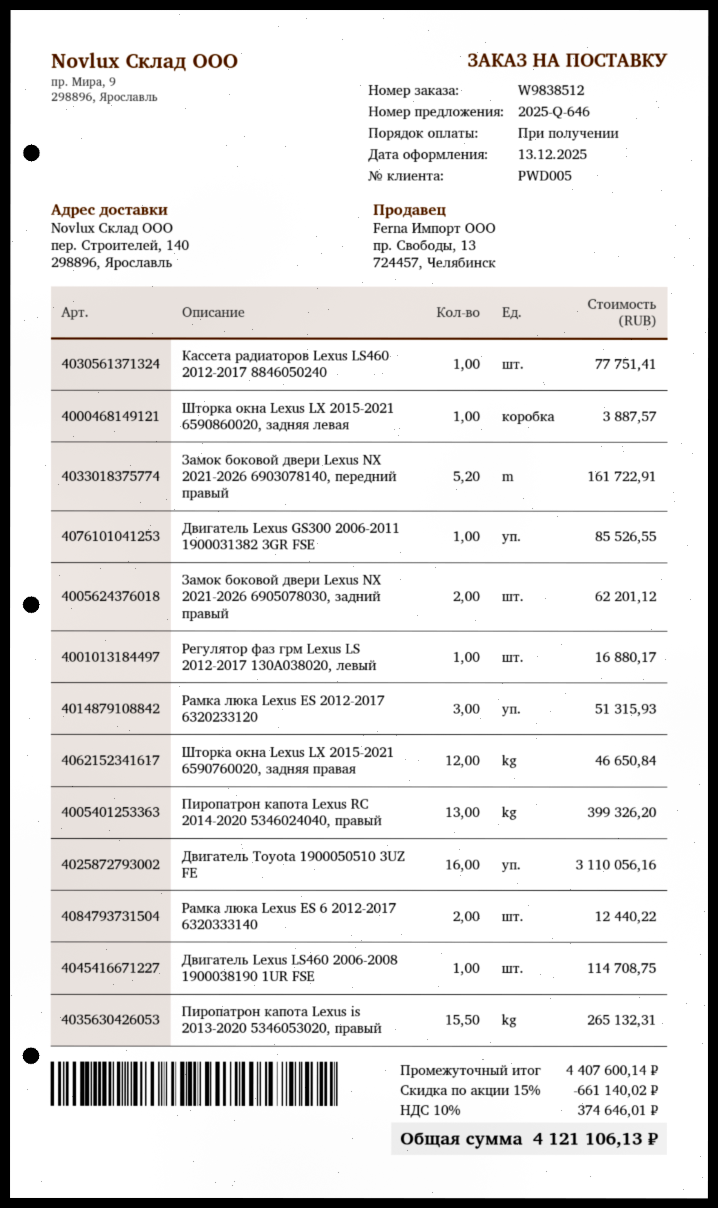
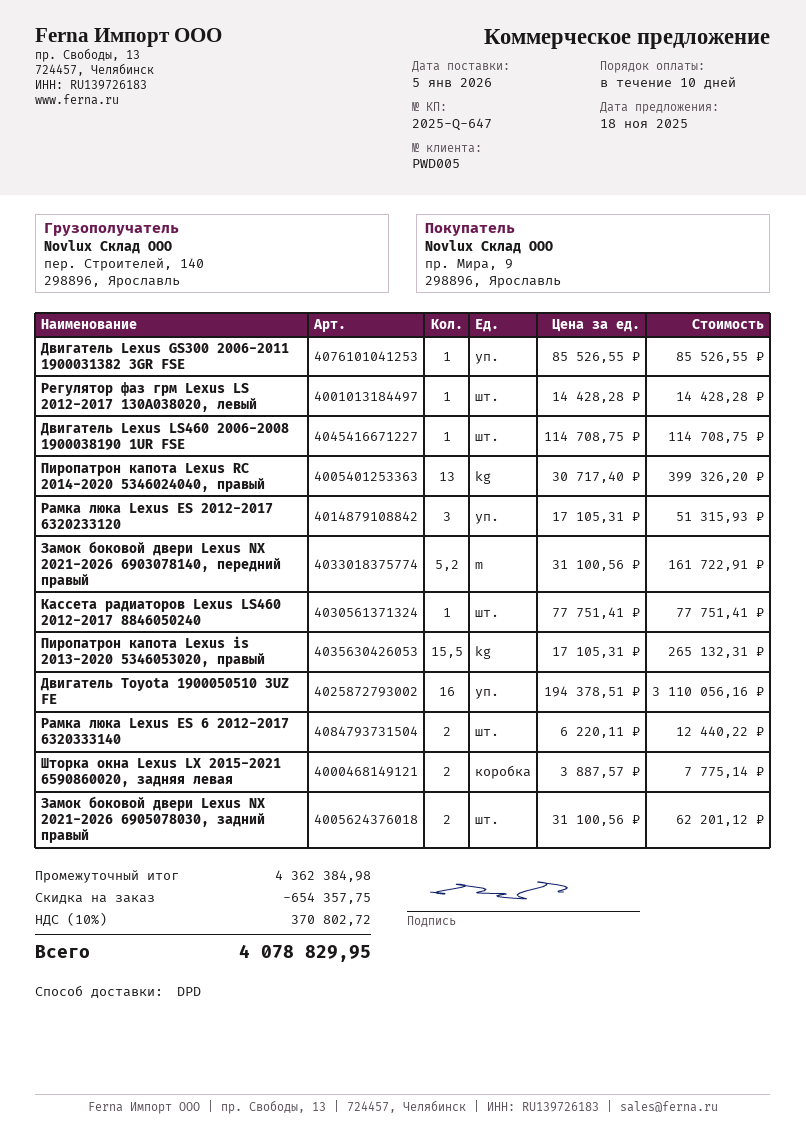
quote number: 2025-Q-646 -> 2025-Q-647
payment terms: on receipt -> 10 days
Шторка окна Lexus LX 2015-2021 6590860020, задняя левая: 1 for 3887.57 -> 2 for 7775.14
Регулятор фаз грм Lexus LS 2012-2017 130A038020, левый: 1 for 16880.17 -> 1 for 14428.28
Шторка окна Lexus LX 2015-2021 6590760020, задняя правая: 12 for 46650.84 -> none
subtotal: 4407600.14 -> 4362384.98
discount: 661140.02 -> 654357.75
tax: 10% = 374646.01 -> 10% = 370802.72
total: 4121106.13 -> 4078829.95

